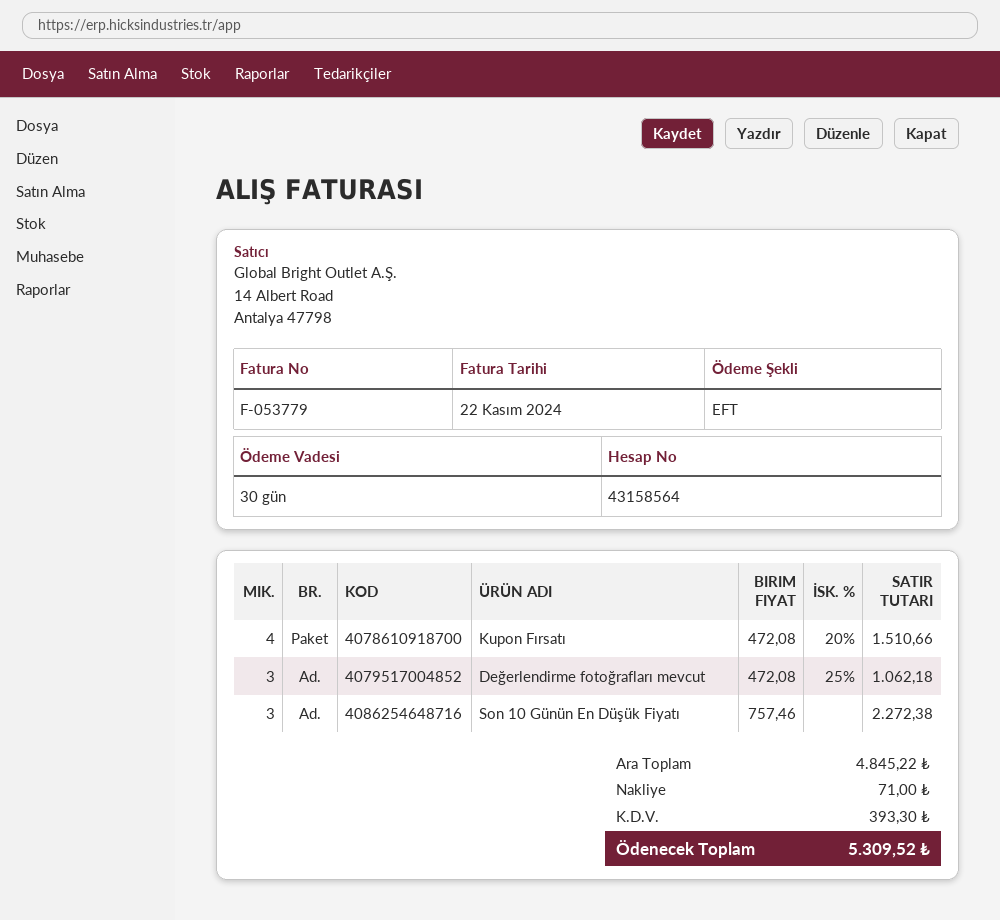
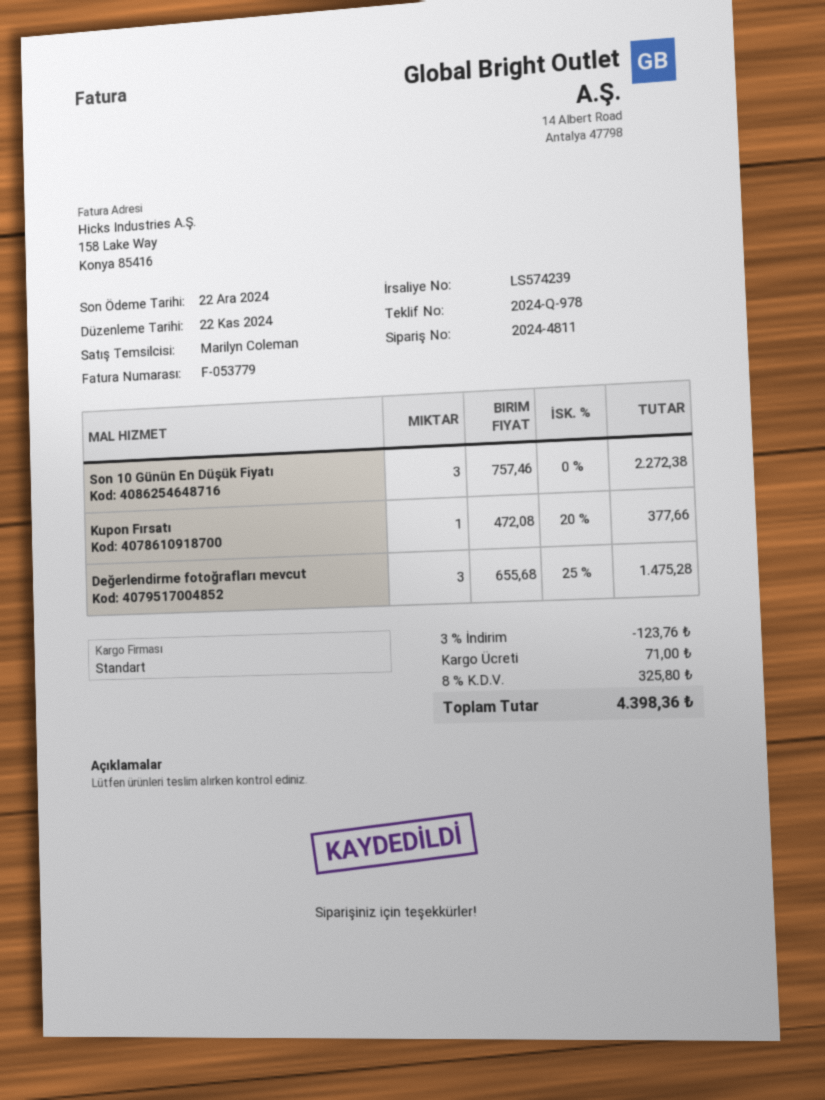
Kupon Fırsatı: 4 x 472.08 - 20% = 1510.66 -> 1 x 472.08 - 20% = 377.66
Değerlendirme fotoğrafları mevcut: 3 x 472.08 - 25% = 1062.18 -> 3 x 655.68 - 25% = 1475.28
discount: none -> 3% = 123.76
tax: 393.30 -> 325.80
total: 5309.52 -> 4398.36

